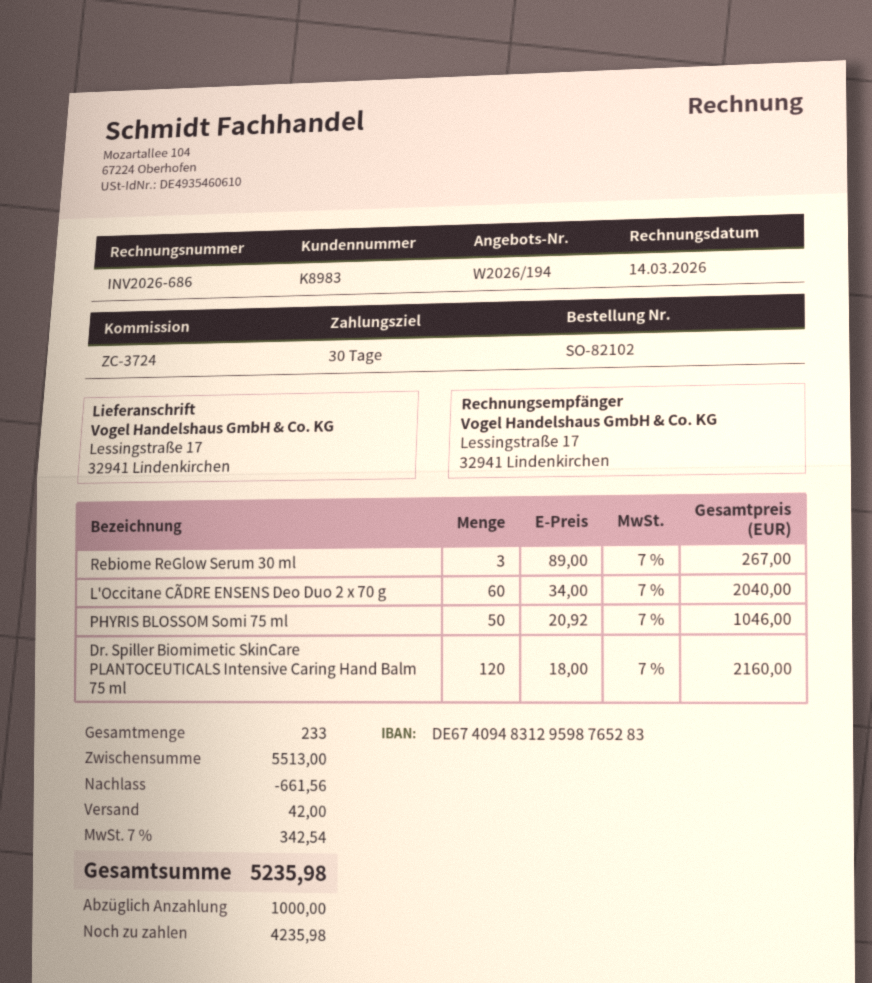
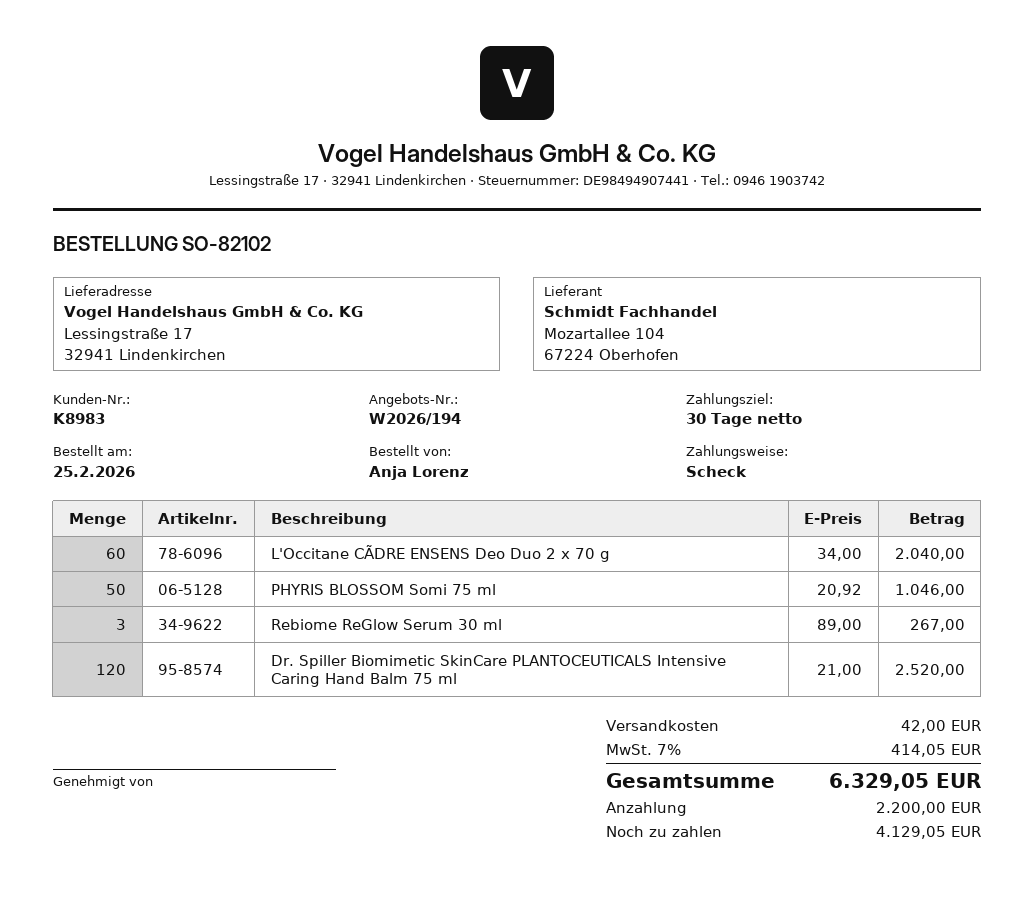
Dr. Spiller Biomimetic SkinCare PLANTOCEUTICALS Intensive Caring Hand Balm 75 ml: 120 x 18.00 = 2160.00 -> 120 x 21.00 = 2520.00
discount: 661.56 -> none
tax: 7% = 342.54 -> 7% = 414.05
total: 5235.98 -> 6329.05
deposit: 1000.00 -> 2200.00
balance: 4235.98 -> 4129.05

